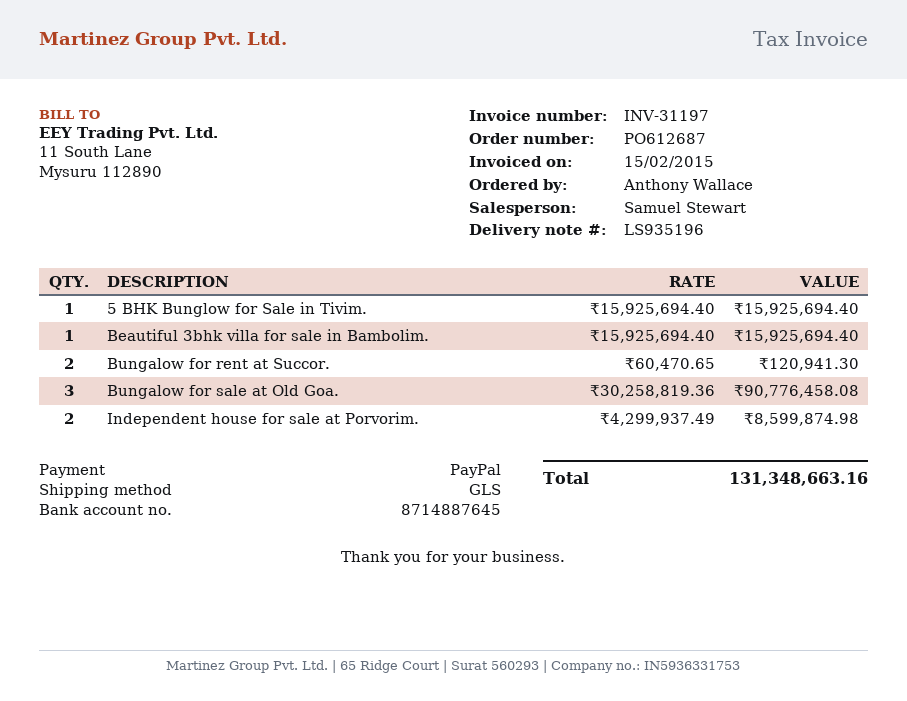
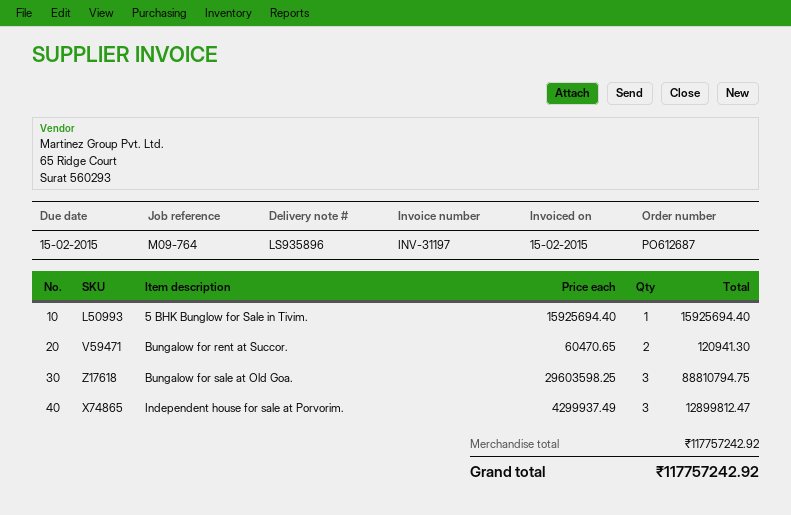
delivery note number: LS935196 -> LS935896
Beautiful 3bhk villa for sale in Bambolim.: 1 x 15925694.40 = 15925694.40 -> none
Bungalow for sale at Old Goa.: 3 x 30258819.36 = 90776458.08 -> 3 x 29603598.25 = 88810794.75
Independent house for sale at Porvorim.: 2 x 4299937.49 = 8599874.98 -> 3 x 4299937.49 = 12899812.47
total: 131348663.16 -> 117757242.92

